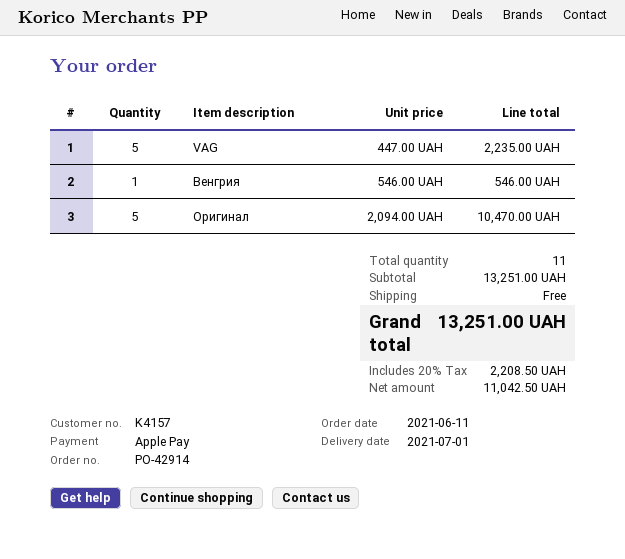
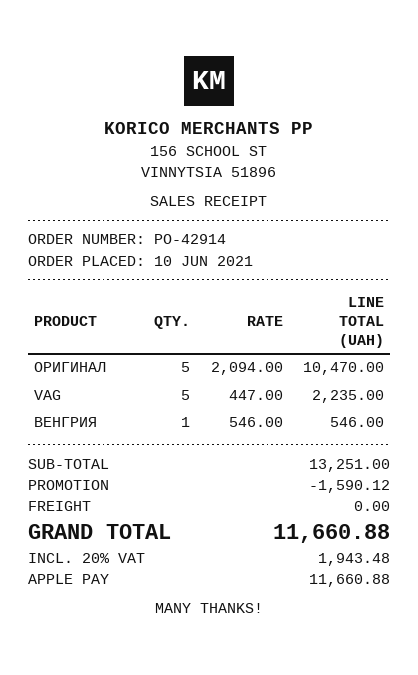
order date: 2021-06-11 -> 2021-06-10
discount: none -> 1590.12
tax: 20% = 2208.50 -> 20% = 1943.48
total: 13251.00 -> 11660.88

